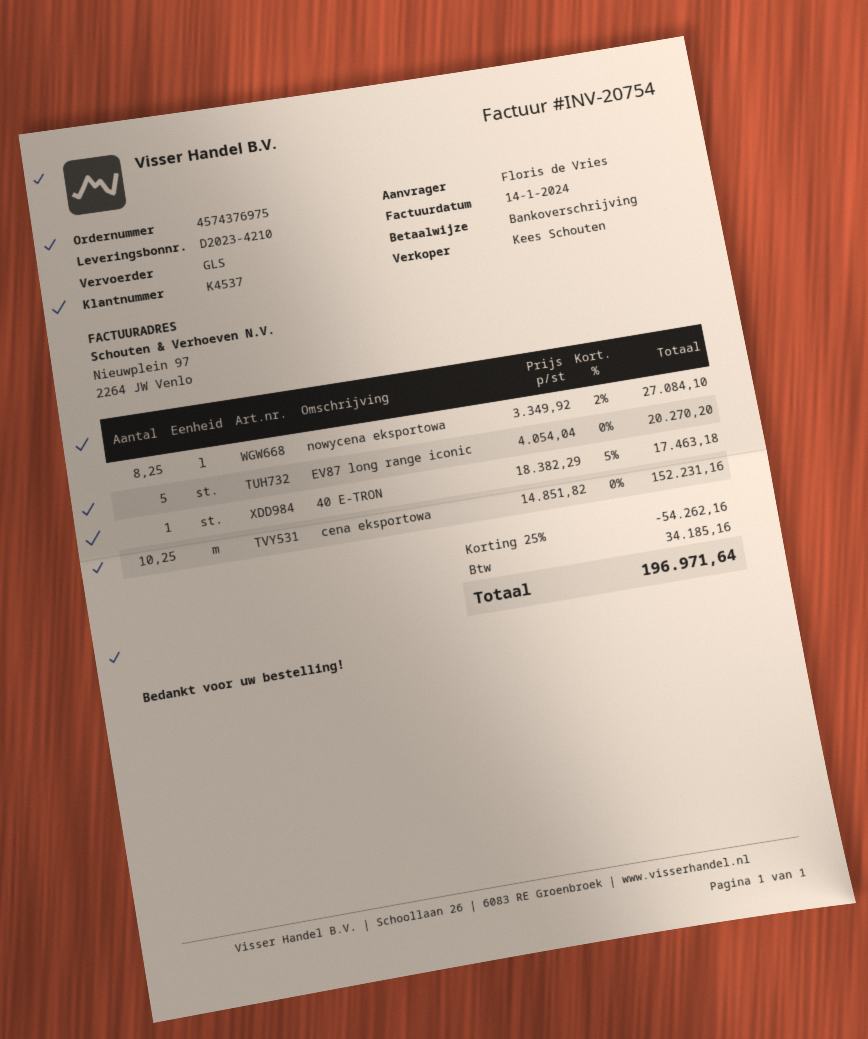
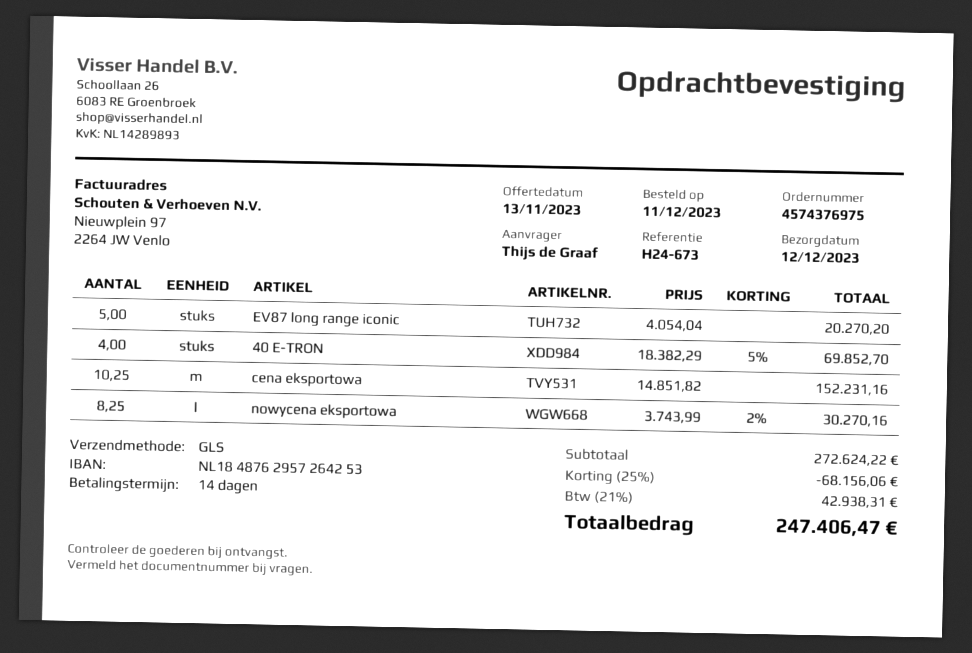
ordered by: Floris de Vries -> Thijs de Graaf
nowycena eksportowa: 8.25 x 3349.92 - 2% = 27084.10 -> 8.25 x 3743.99 - 2% = 30270.16
40 E-TRON: 1 x 18382.29 - 5% = 17463.18 -> 4 x 18382.29 - 5% = 69852.70
discount: 25% = 54262.16 -> 25% = 68156.06
tax: 34185.16 -> 42938.31
total: 196971.64 -> 247406.47

